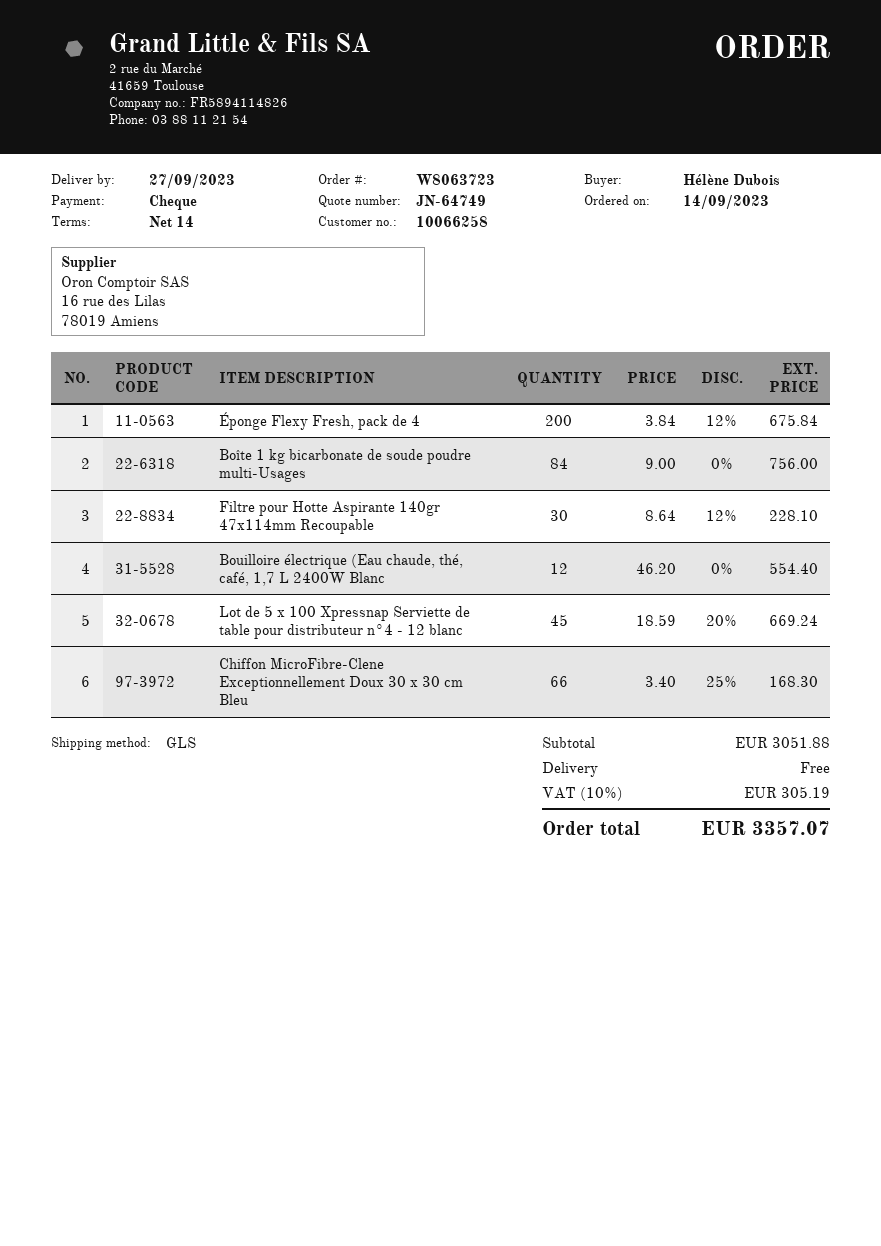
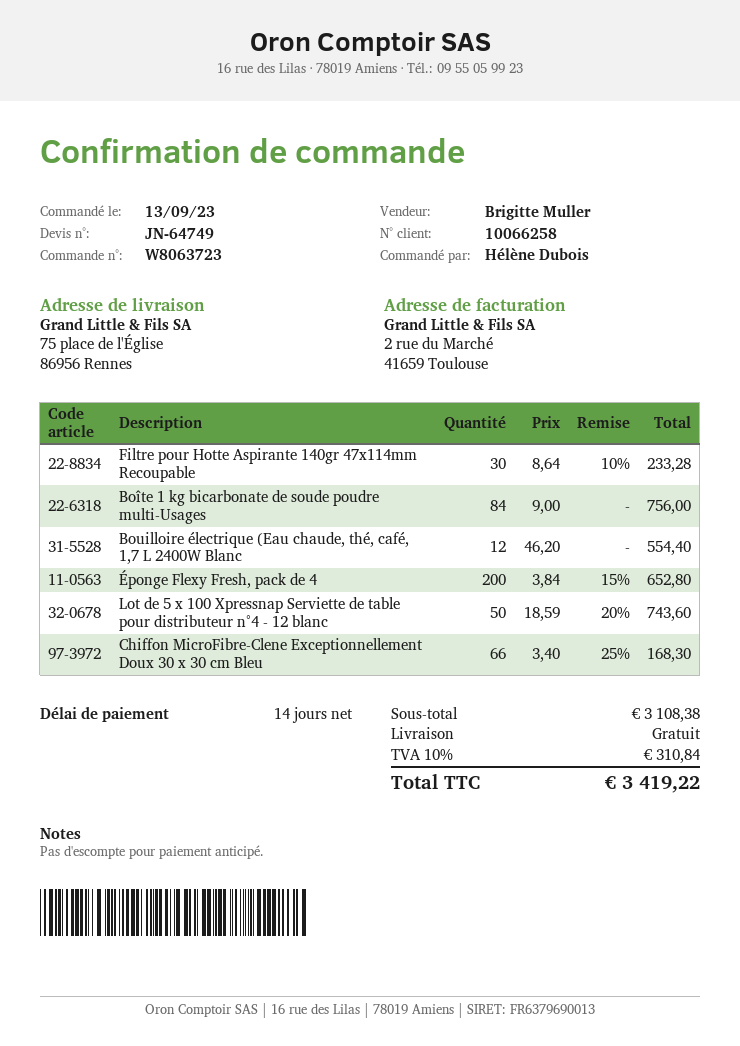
order date: 2023-09-14 -> 2023-09-13
Éponge Flexy Fresh, pack de 4: 200 x 3.84 - 12% = 675.84 -> 200 x 3.84 - 15% = 652.80
Filtre pour Hotte Aspirante 140gr 47x114mm Recoupable: 30 x 8.64 - 12% = 228.10 -> 30 x 8.64 - 10% = 233.28
Lot de 5 x 100 Xpressnap Serviette de table pour distributeur n°4 - 12 blanc: 45 x 18.59 - 20% = 669.24 -> 50 x 18.59 - 20% = 743.60
subtotal: 3051.88 -> 3108.38
tax: 10% = 305.19 -> 10% = 310.84
total: 3357.07 -> 3419.22

